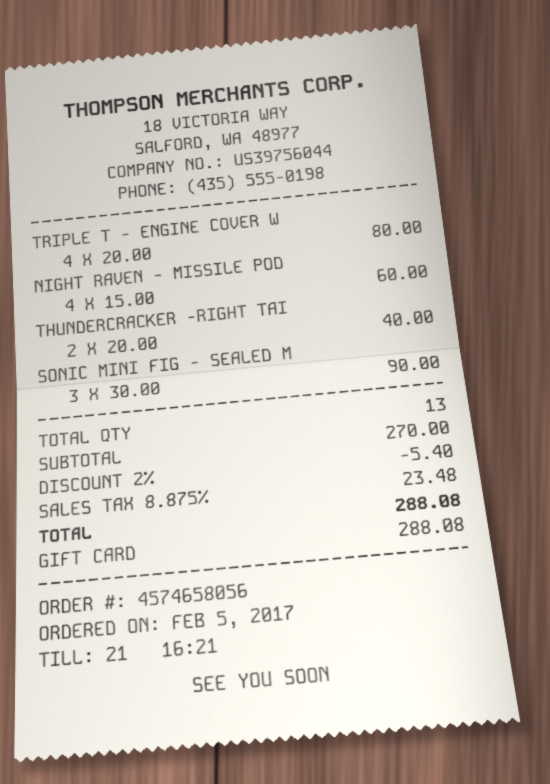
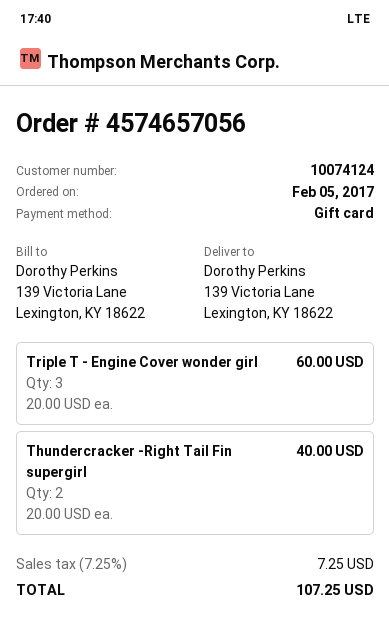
order number: 4574658056 -> 4574657056
TRIPLE T - ENGINE COVER W: 4 x 20.00 = 80.00 -> 3 x 20.00 = 60.00
NIGHT RAVEN - MISSILE POD: 4 x 15.00 = 60.00 -> none
SONIC MINI FIG - SEALED M: 3 x 30.00 = 90.00 -> none
discount: 2% = 5.40 -> none
tax: 8.875% = 23.48 -> 7.25% = 7.25
total: 288.08 -> 107.25

